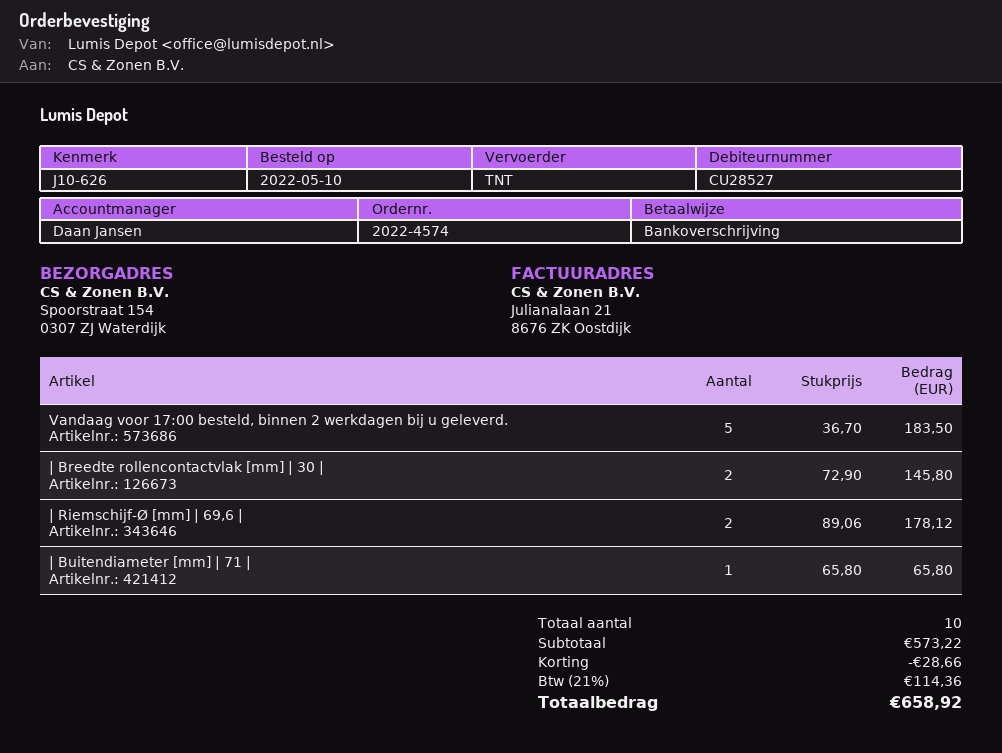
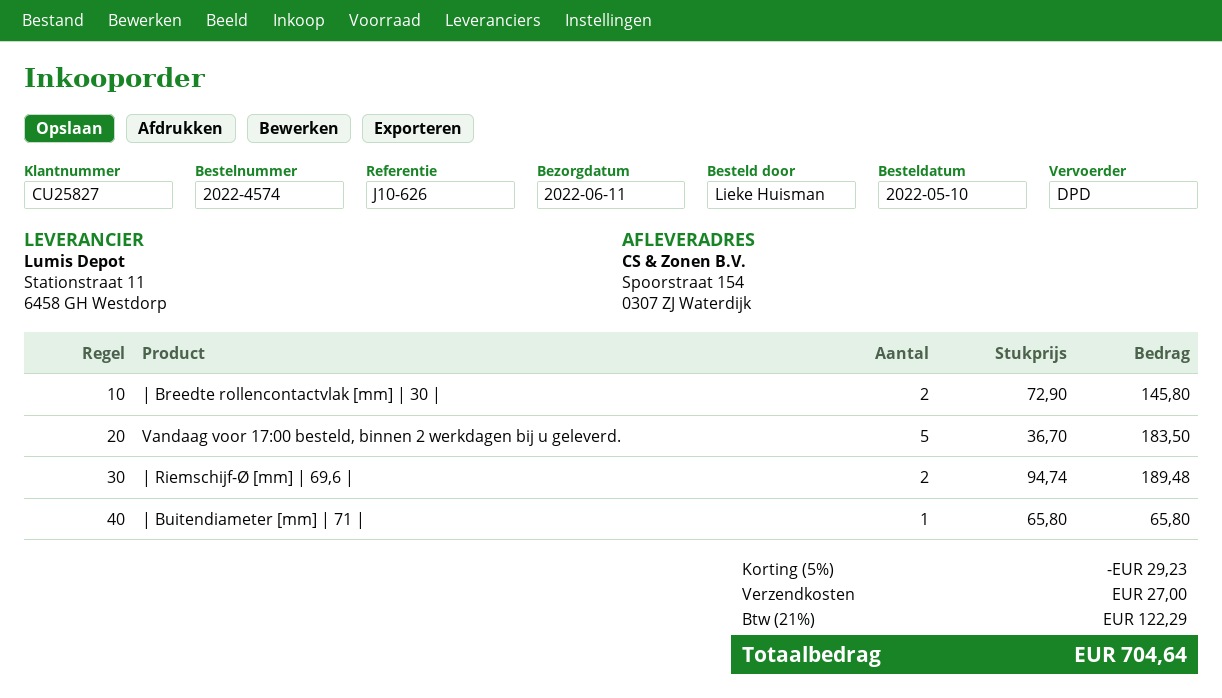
customer number: CU28527 -> CU25827
shipping method: TNT -> DPD
| Riemschijf-Ø [mm] | 69,6 |: 2 x 89.06 = 178.12 -> 2 x 94.74 = 189.48
discount: 28.66 -> 29.23
shipping: none -> 27.00
tax: 21% = 114.36 -> 21% = 122.29
total: 658.92 -> 704.64

